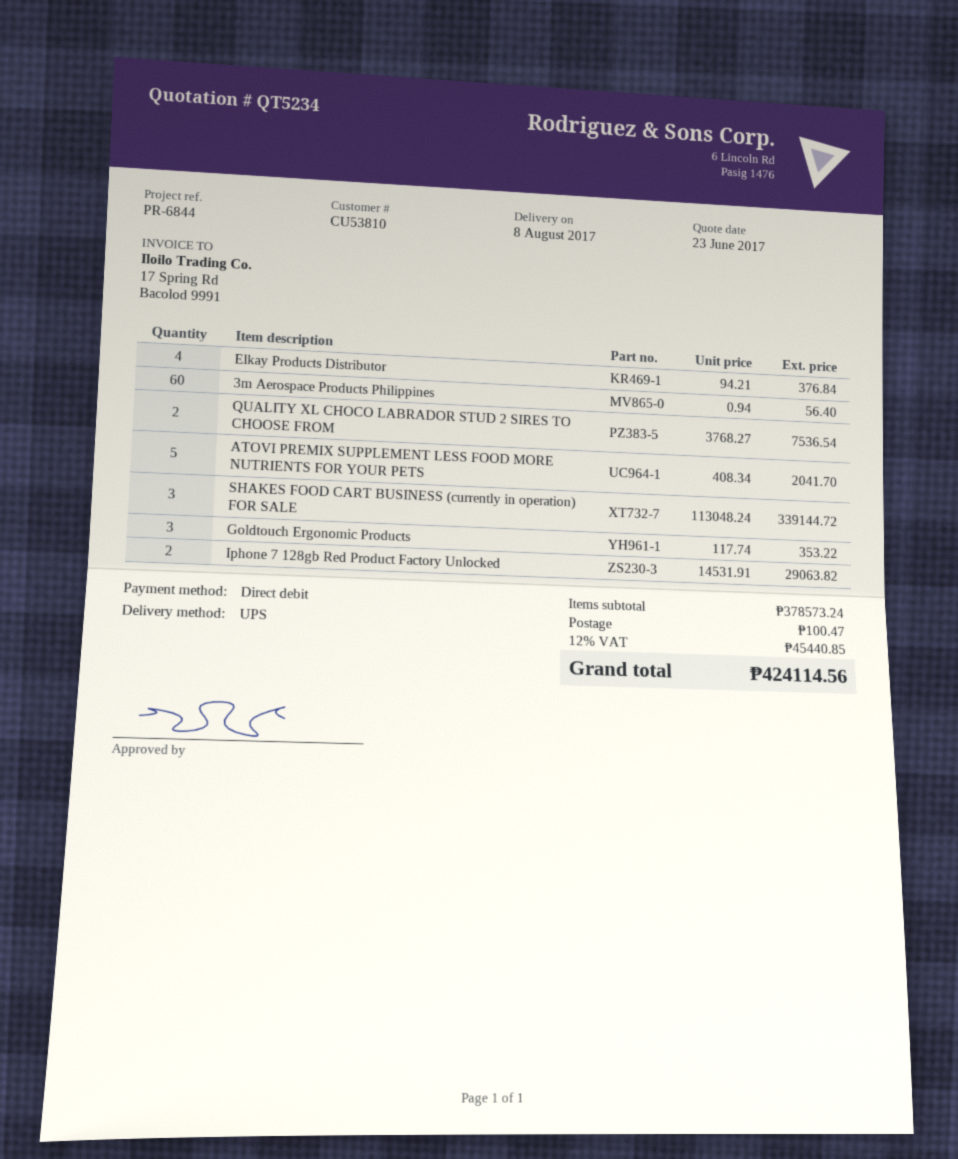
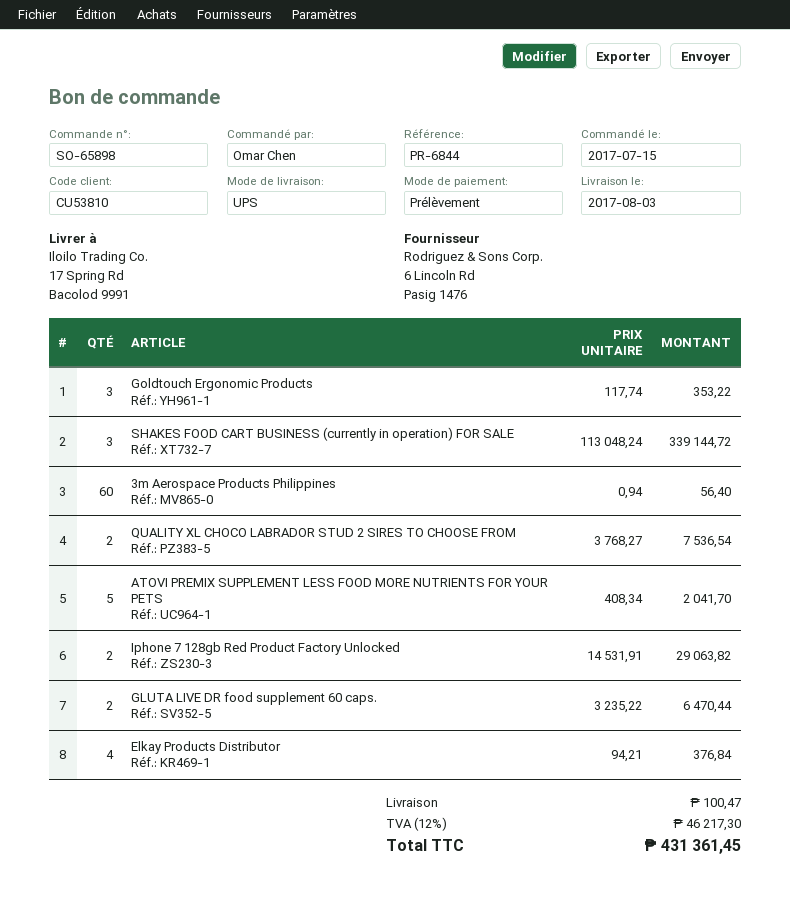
delivery date: 2017-08-08 -> 2017-08-03
GLUTA LIVE DR food supplement 60 caps.: none -> 2 x 3235.22 = 6470.44
tax: 12% = 45440.85 -> 12% = 46217.30
total: 424114.56 -> 431361.45

